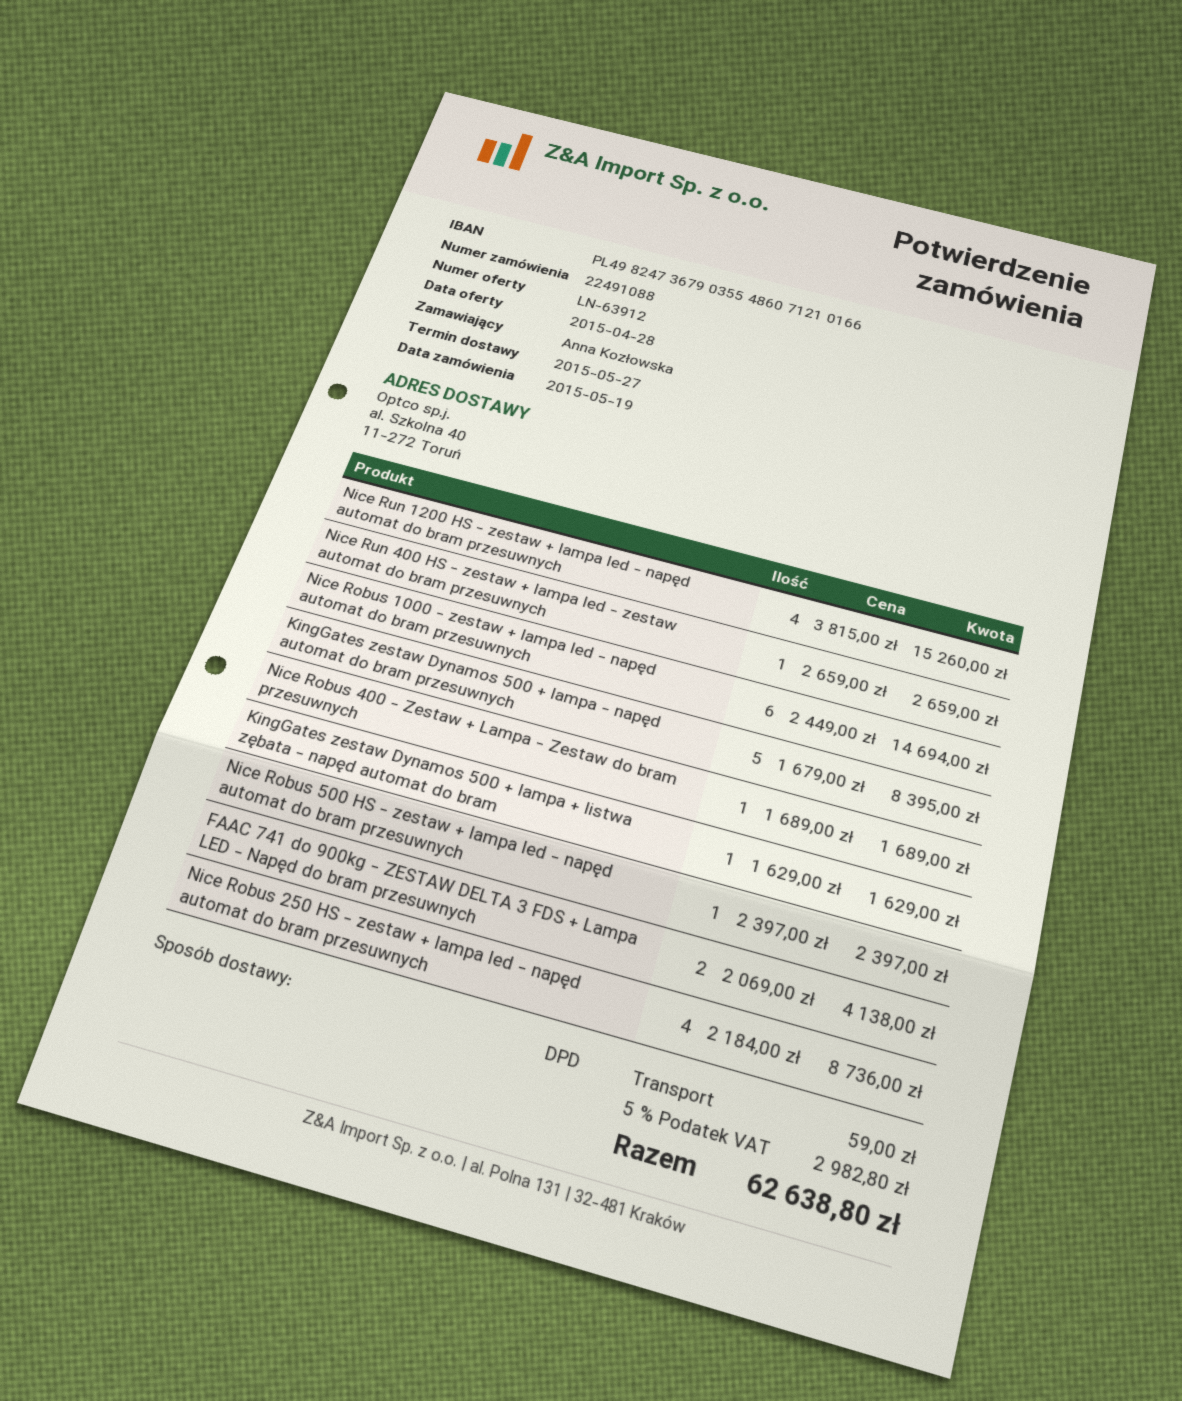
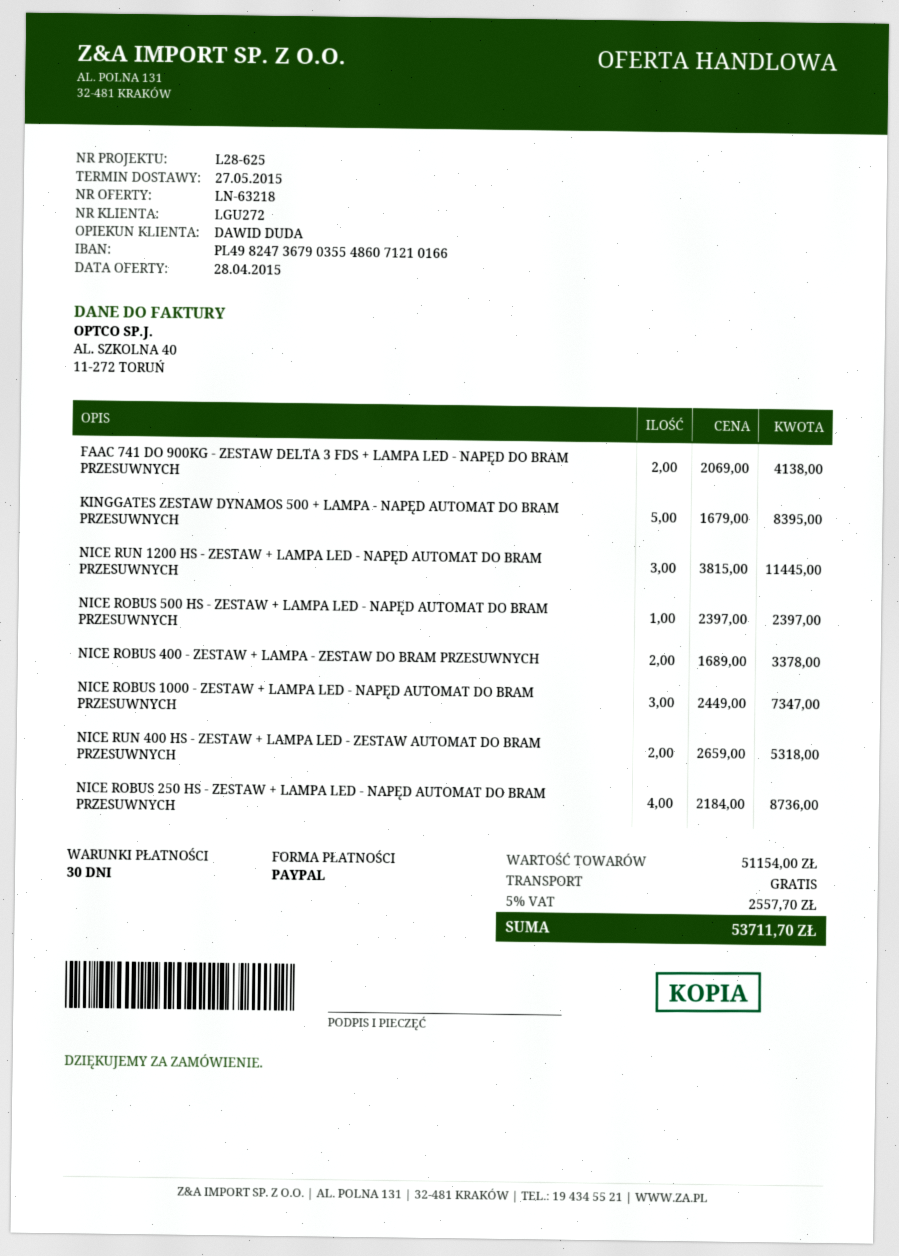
quote number: LN-63912 -> LN-63218
Nice Run 1200 HS - zestaw + lampa led - napęd automat do bram przesuwnych: 4 x 3815.00 = 15260.00 -> 3 x 3815.00 = 11445.00
Nice Run 400 HS - zestaw + lampa led - zestaw automat do bram przesuwnych: 1 x 2659.00 = 2659.00 -> 2 x 2659.00 = 5318.00
Nice Robus 1000 - zestaw + lampa led - napęd automat do bram przesuwnych: 6 x 2449.00 = 14694.00 -> 3 x 2449.00 = 7347.00
Nice Robus 400 - Zestaw + Lampa - Zestaw do bram przesuwnych: 1 x 1689.00 = 1689.00 -> 2 x 1689.00 = 3378.00
KingGates zestaw Dynamos 500 + lampa + listwa zębata - napęd automat do bram: 1 x 1629.00 = 1629.00 -> none
shipping: 59.00 -> 0.00
tax: 5% = 2982.80 -> 5% = 2557.70
total: 62638.80 -> 53711.70

